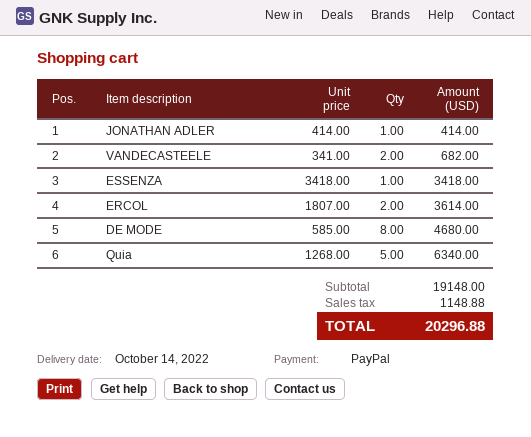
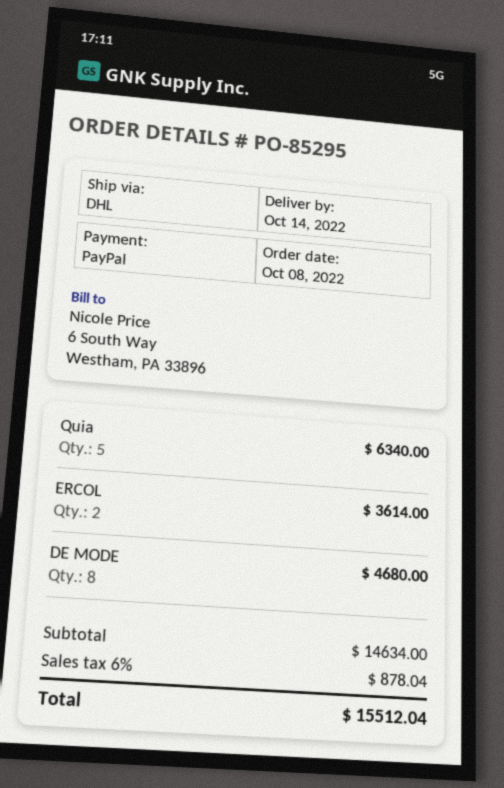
JONATHAN ADLER: 1 for 414.00 -> none
VANDECASTEELE: 2 for 682.00 -> none
ESSENZA: 1 for 3418.00 -> none
subtotal: 19148.00 -> 14634.00
tax: 1148.88 -> 878.04
total: 20296.88 -> 15512.04

